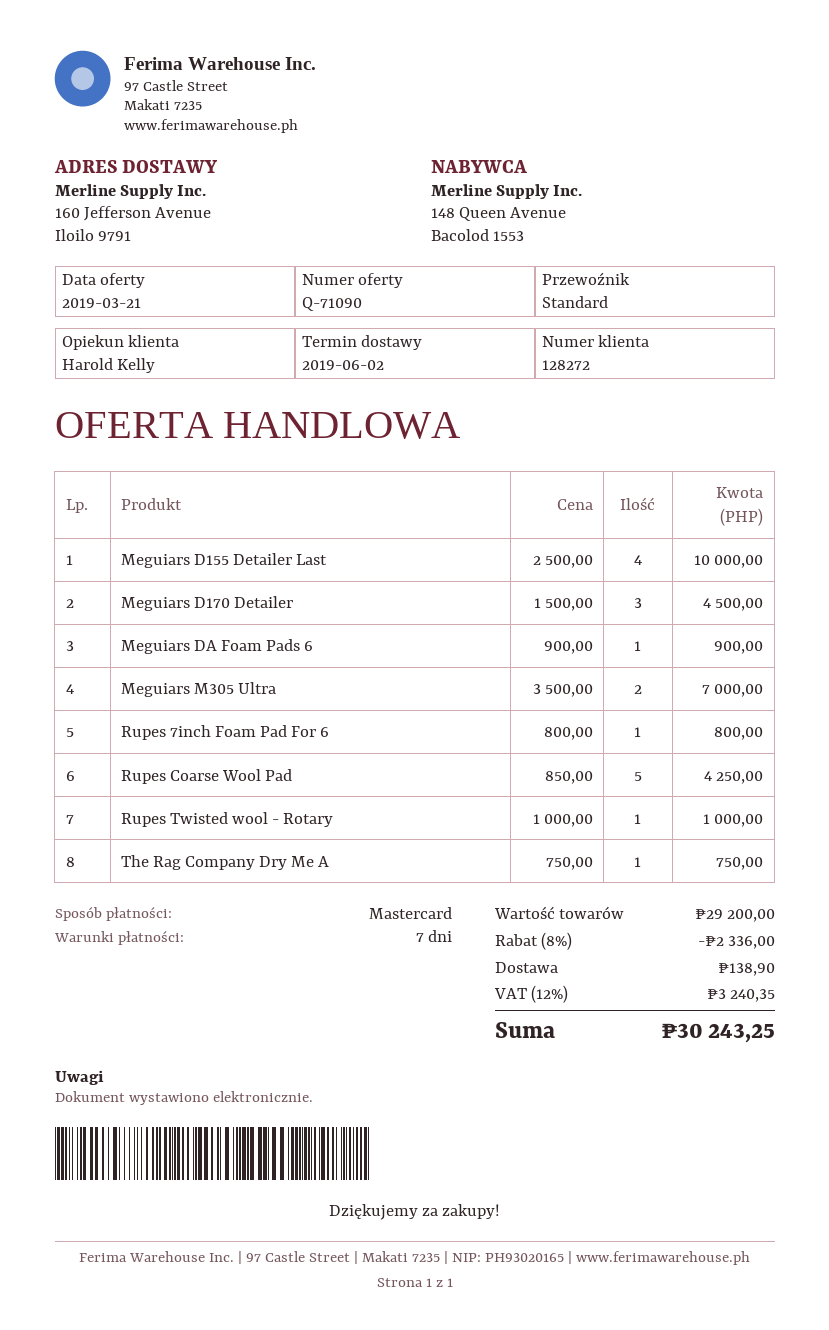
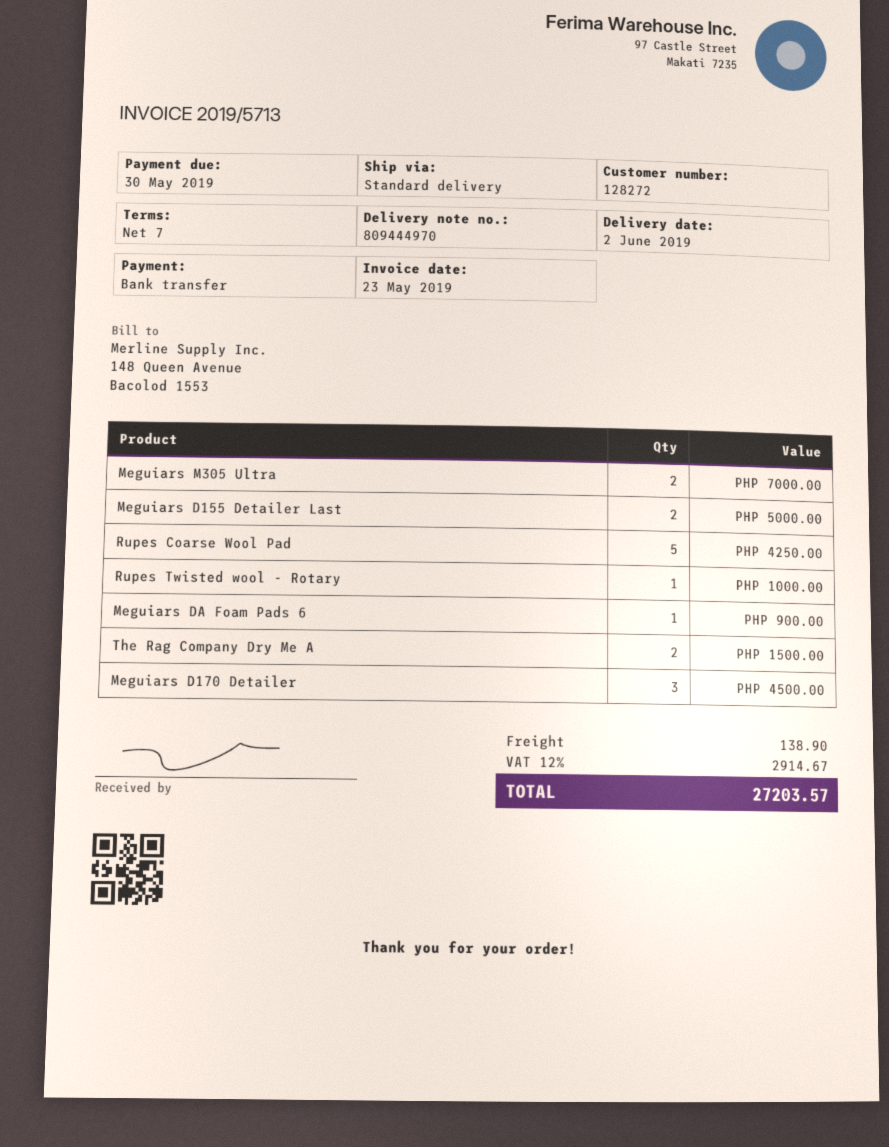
payment method: Mastercard -> bank transfer
Meguiars D155 Detailer Last: 4 for 10000.00 -> 2 for 5000.00
Rupes 7inch Foam Pad For 6: 1 for 800.00 -> none
The Rag Company Dry Me A: 1 for 750.00 -> 2 for 1500.00
discount: 8% = 2336.00 -> none
tax: 12% = 3240.35 -> 12% = 2914.67
total: 30243.25 -> 27203.57

